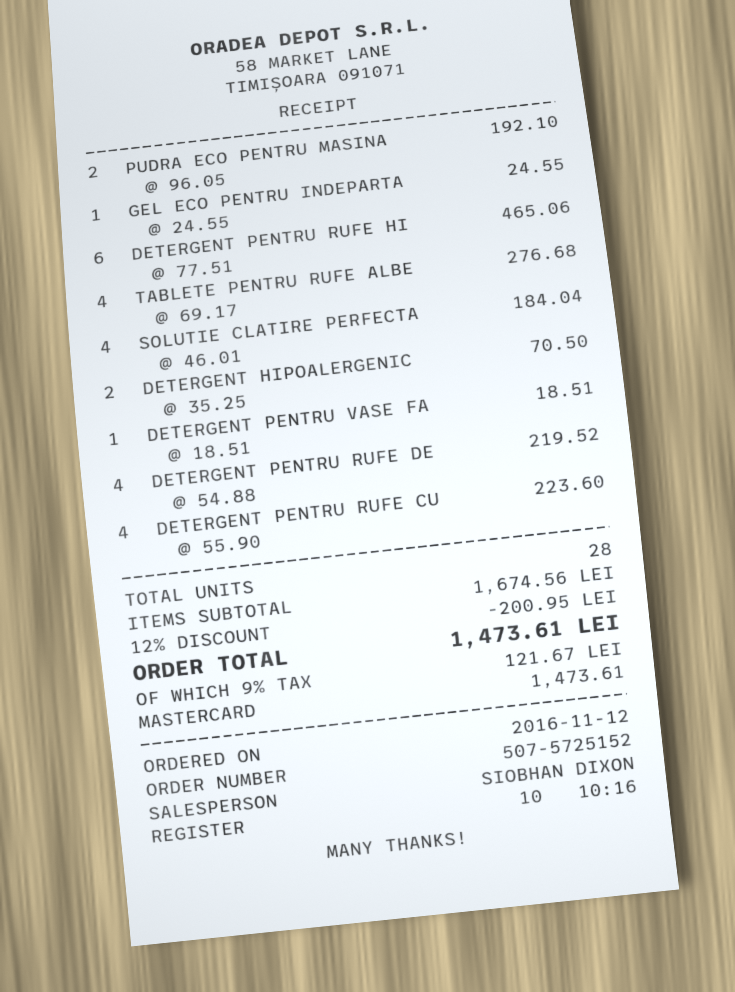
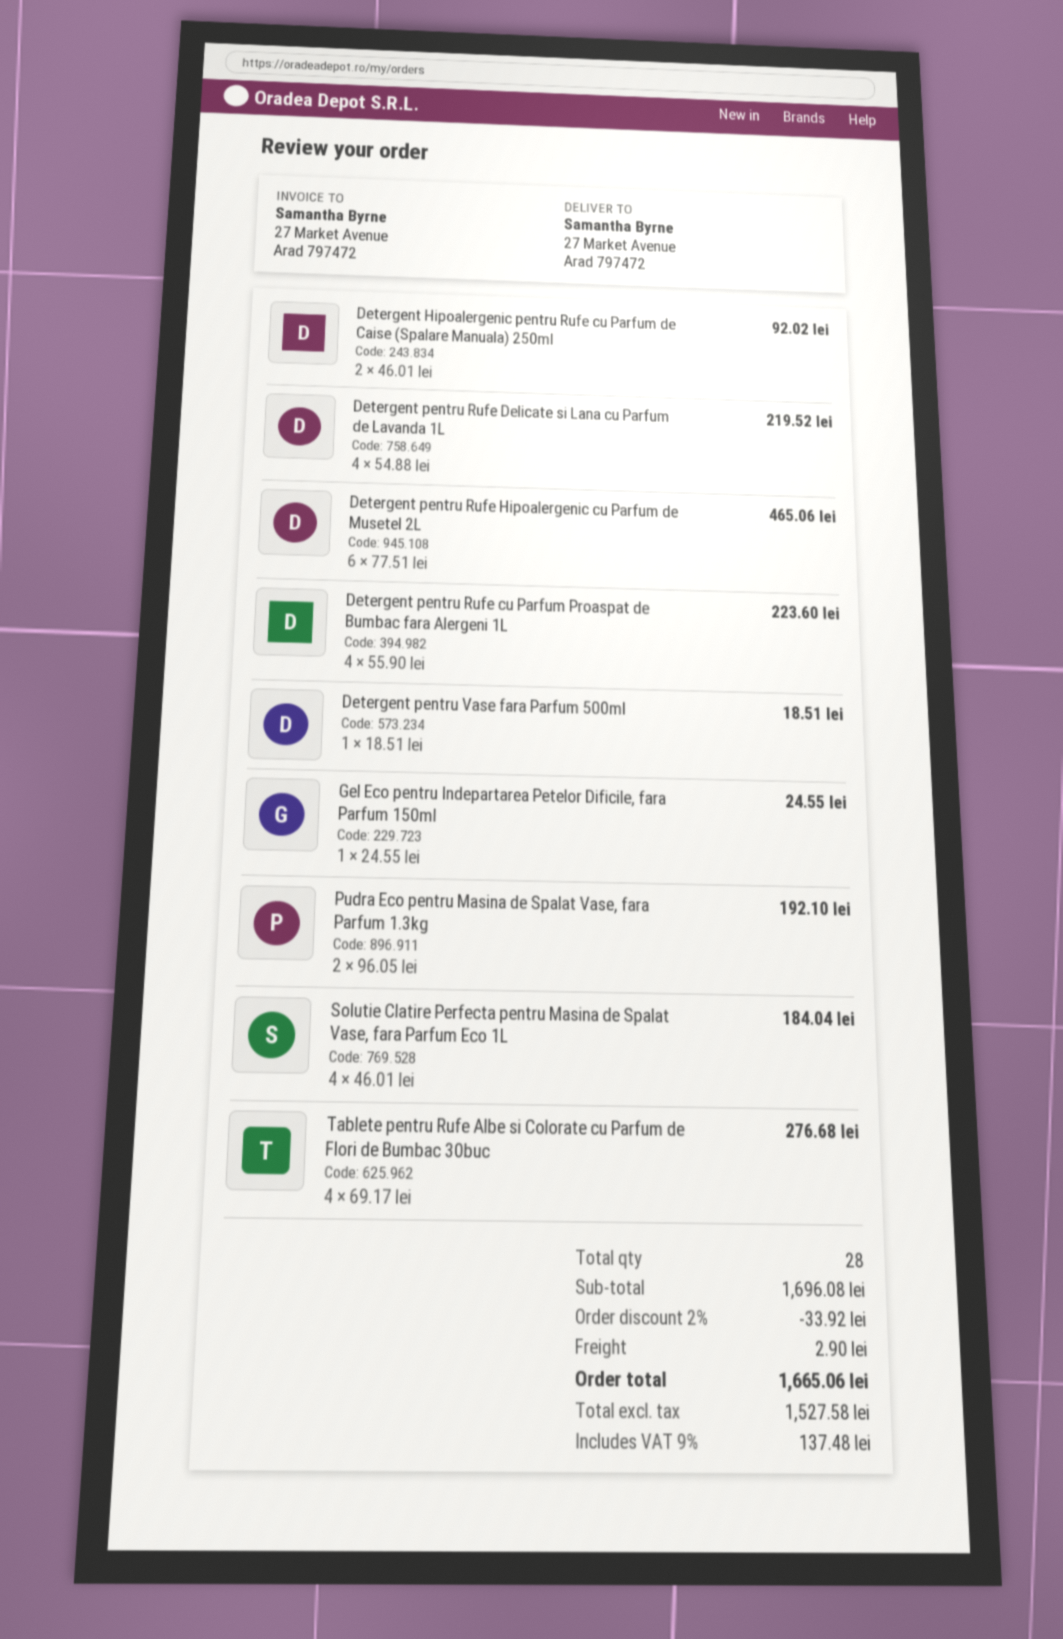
DETERGENT HIPOALERGENIC: 2 x 35.25 = 70.50 -> 2 x 46.01 = 92.02
subtotal: 1674.56 -> 1696.08
discount: 12% = 200.95 -> 2% = 33.92
shipping: none -> 2.90
tax: 9% = 121.67 -> 9% = 137.48
total: 1473.61 -> 1665.06

